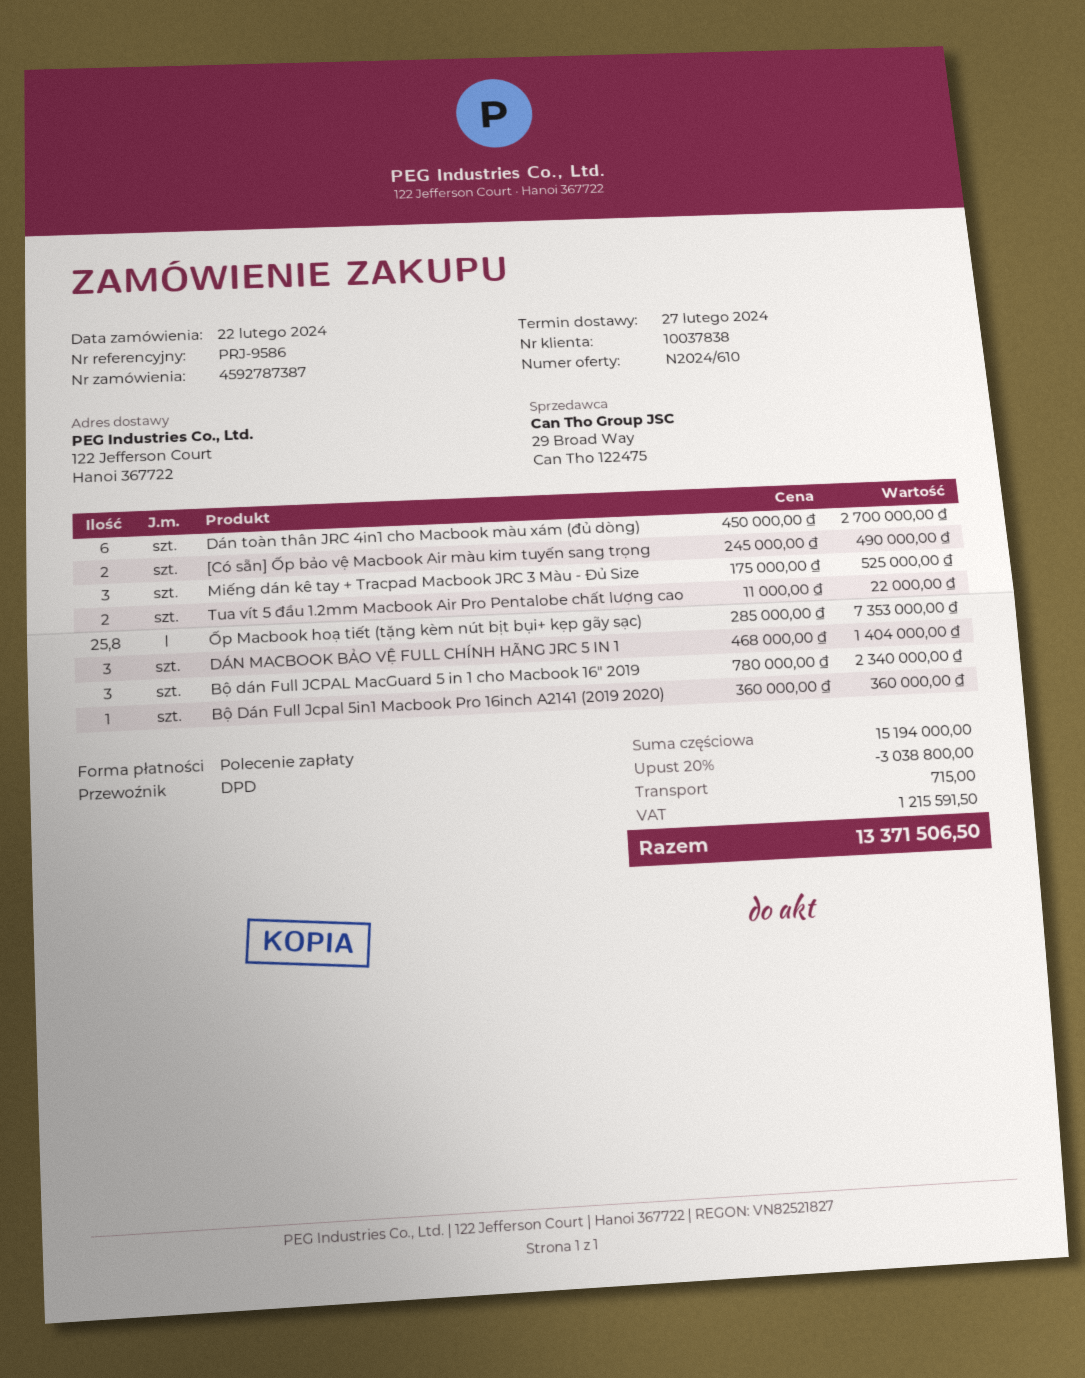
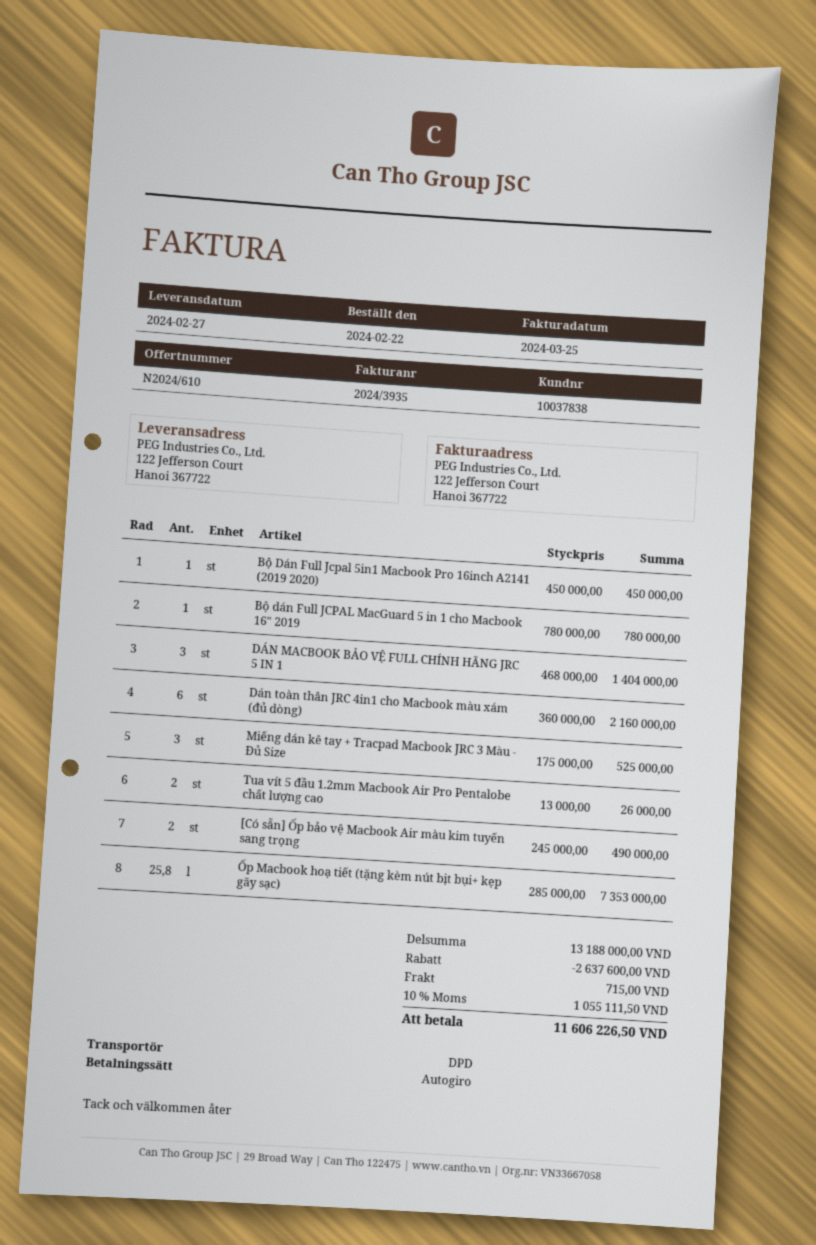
Dán toàn thân JRC 4in1 cho Macbook màu xám (đủ dòng): 6 x 450000.00 = 2700000.00 -> 6 x 360000.00 = 2160000.00
Tua vít 5 đầu 1.2mm Macbook Air Pro Pentalobe chất lượng cao: 2 x 11000.00 = 22000.00 -> 2 x 13000.00 = 26000.00
Bộ dán Full JCPAL MacGuard 5 in 1 cho Macbook 16" 2019: 3 x 780000.00 = 2340000.00 -> 1 x 780000.00 = 780000.00
Bộ Dán Full Jcpal 5in1 Macbook Pro 16inch A2141 (2019 2020): 1 x 360000.00 = 360000.00 -> 1 x 450000.00 = 450000.00
subtotal: 15194000.00 -> 13188000.00
discount: 3038800.00 -> 2637600.00
tax: 1215591.50 -> 1055111.50
total: 13371506.50 -> 11606226.50

